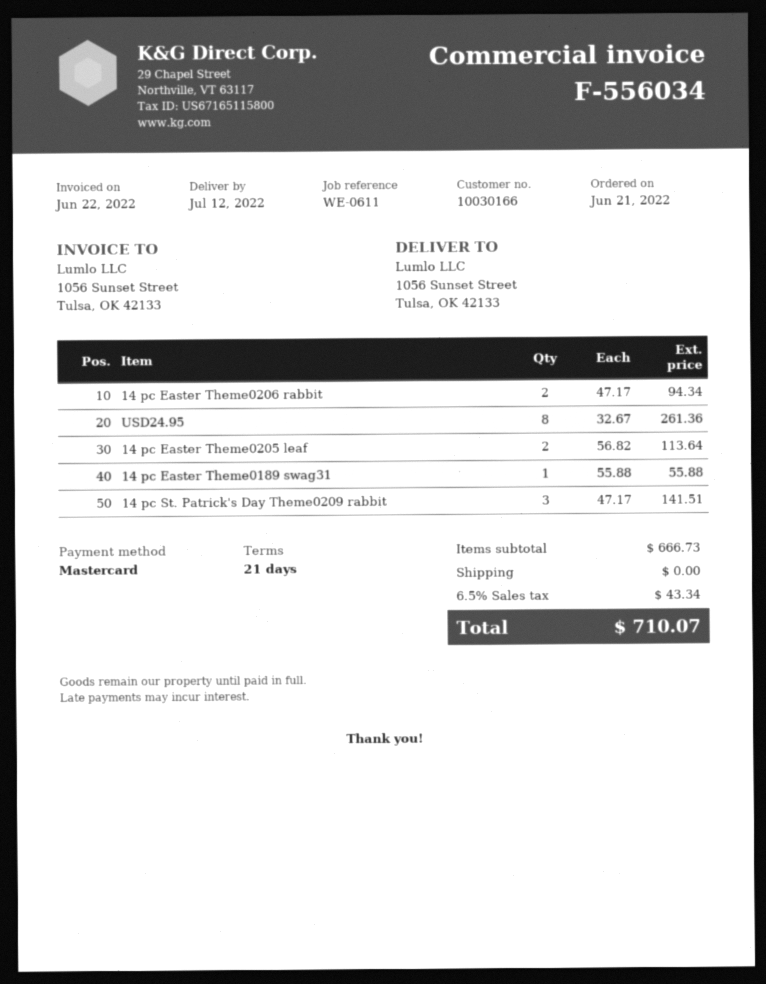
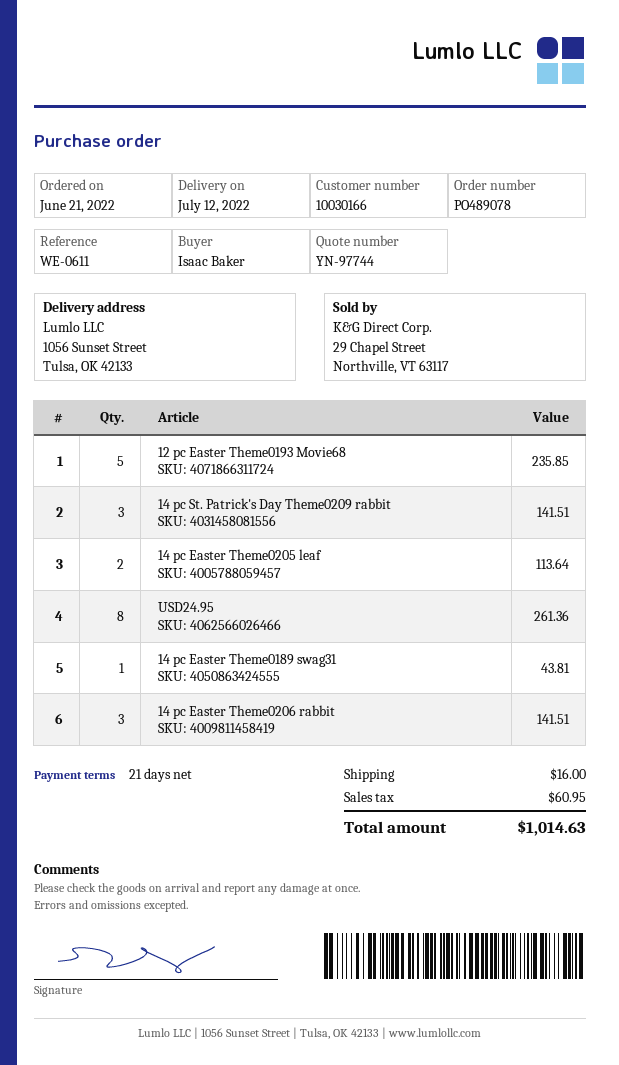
14 pc Easter Theme0206 rabbit: 2 for 94.34 -> 3 for 141.51
14 pc Easter Theme0189 swag31: 1 for 55.88 -> 1 for 43.81
12 pc Easter Theme0193 Movie68: none -> 5 for 235.85
shipping: 0.00 -> 16.00
tax: 43.34 -> 60.95
total: 710.07 -> 1014.63

